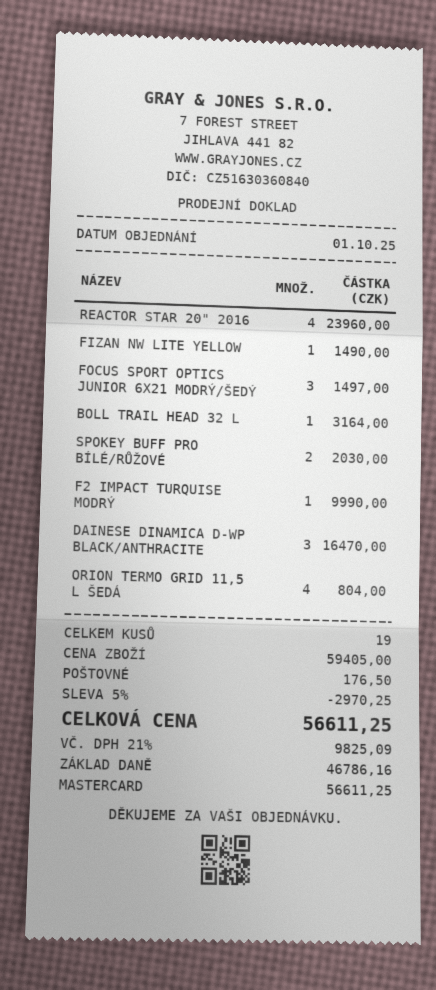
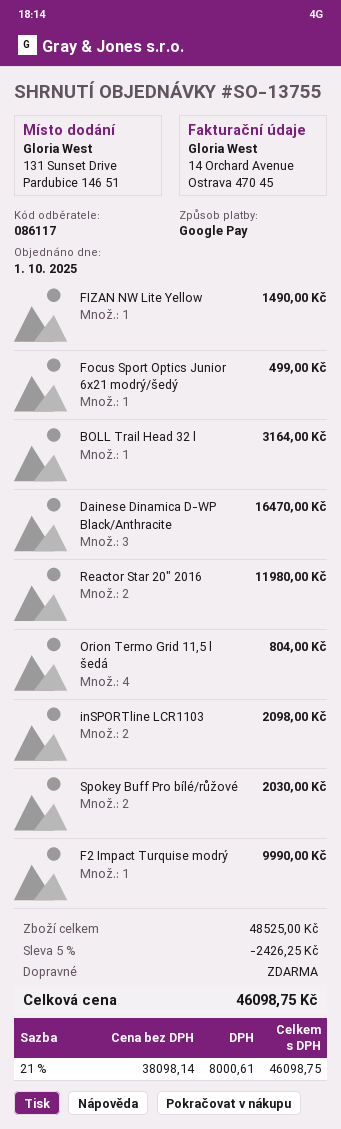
payment method: Mastercard -> Google Pay
REACTOR STAR 20" 2016: 4 for 23960.00 -> 2 for 11980.00
FOCUS SPORT OPTICS JUNIOR 6X21 MODRÝ/ŠEDÝ: 3 for 1497.00 -> 1 for 499.00
inSPORTline LCR1103: none -> 2 for 2098.00
subtotal: 59405.00 -> 48525.00
discount: 5% = 2970.25 -> 5% = 2426.25
shipping: 176.50 -> 0.00
net: 46786.16 -> 38098.14
tax: 21% = 9825.09 -> 21% = 8000.61
total: 56611.25 -> 46098.75

